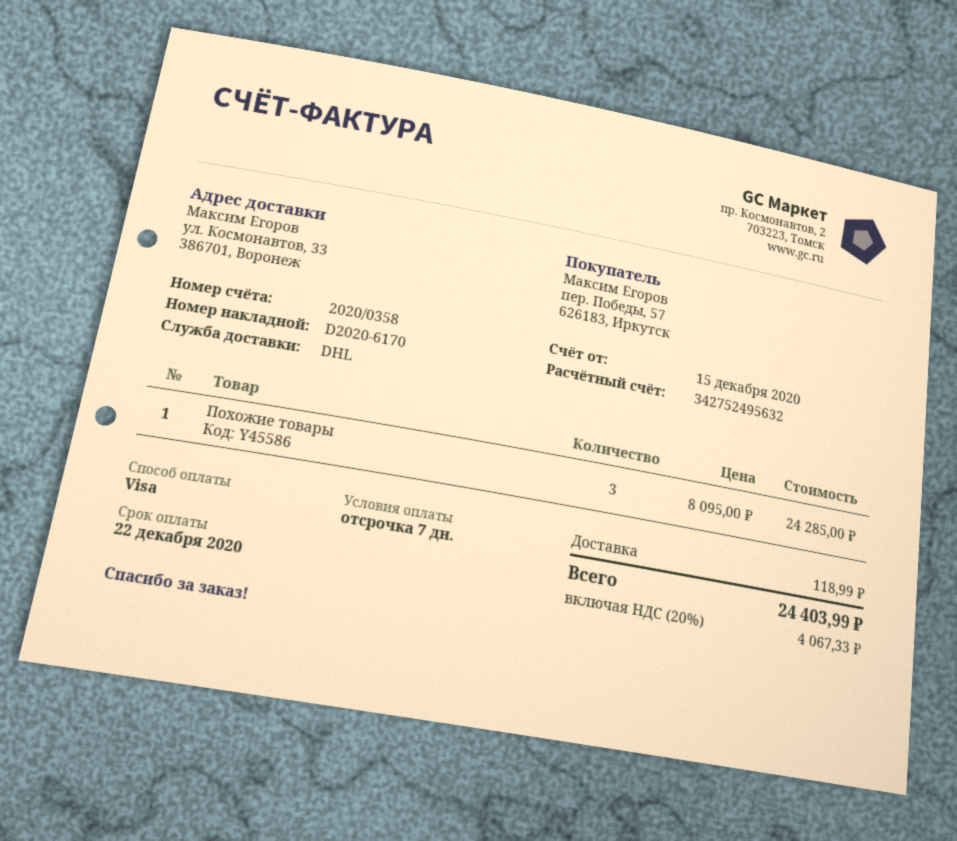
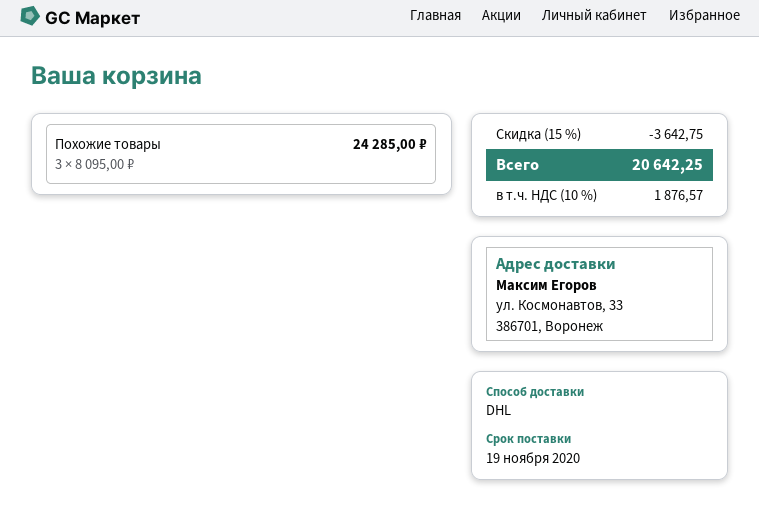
discount: none -> 15% = 3642.75
shipping: 118.99 -> none
tax: 20% = 4067.33 -> 10% = 1876.57
total: 24403.99 -> 20642.25

